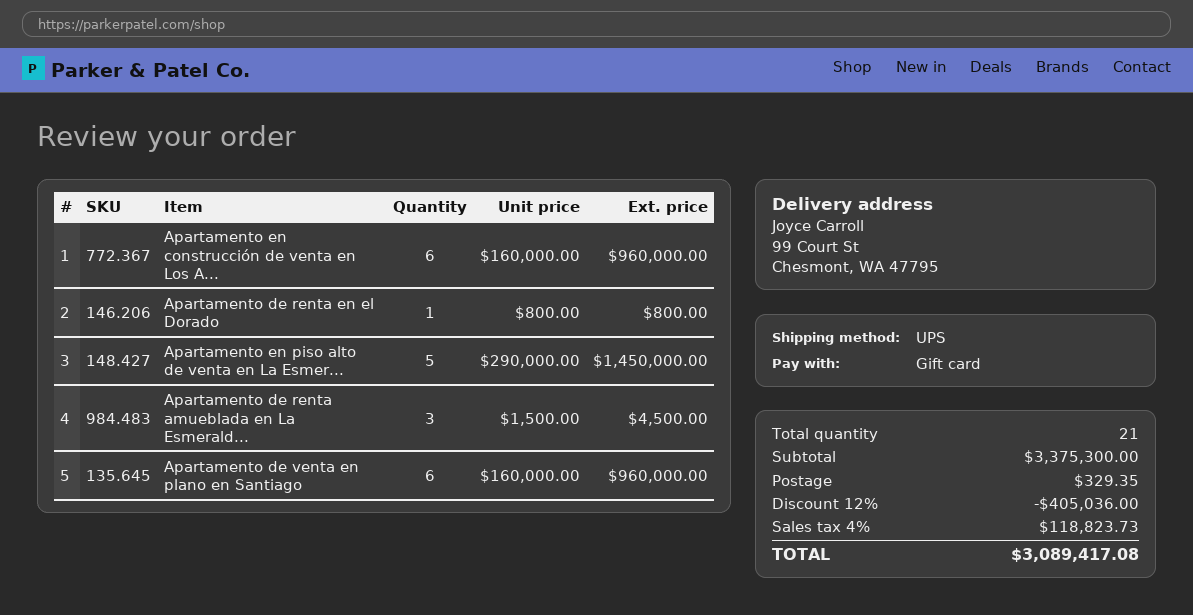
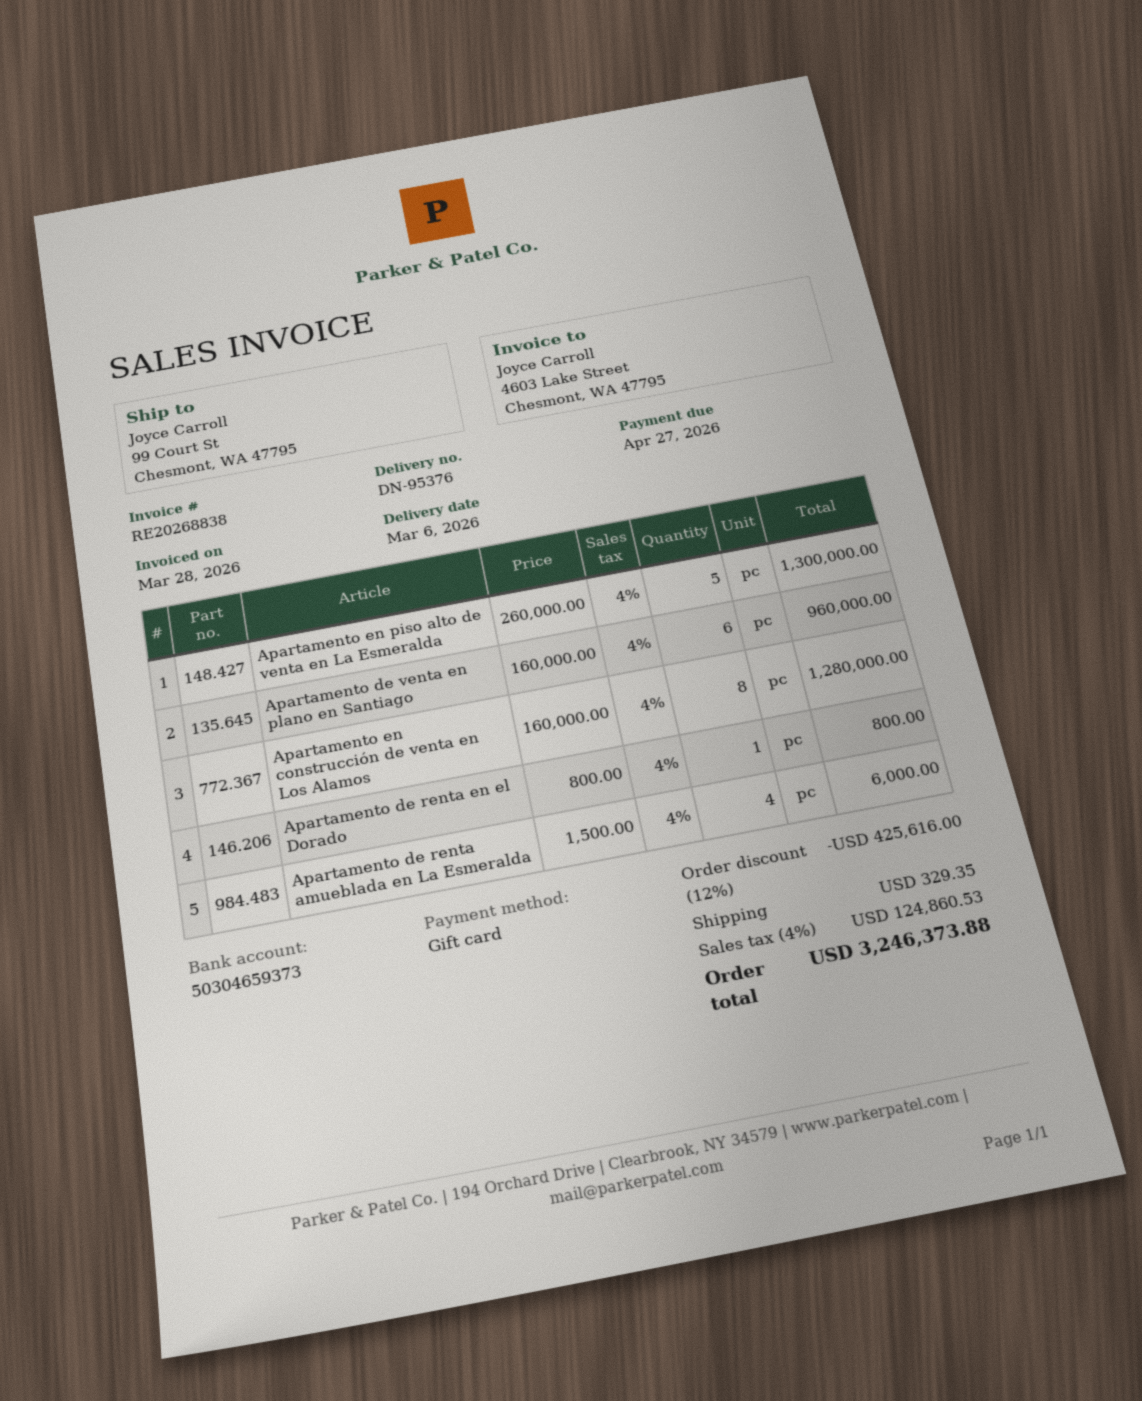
Apartamento en construcción de venta en Los A...: 6 x 160000.00 = 960000.00 -> 8 x 160000.00 = 1280000.00
Apartamento en piso alto de venta en La Esmer...: 5 x 290000.00 = 1450000.00 -> 5 x 260000.00 = 1300000.00
Apartamento de renta amueblada en La Esmerald...: 3 x 1500.00 = 4500.00 -> 4 x 1500.00 = 6000.00
discount: 12% = 405036.00 -> 12% = 425616.00
tax: 4% = 118823.73 -> 4% = 124860.53
total: 3089417.08 -> 3246373.88

